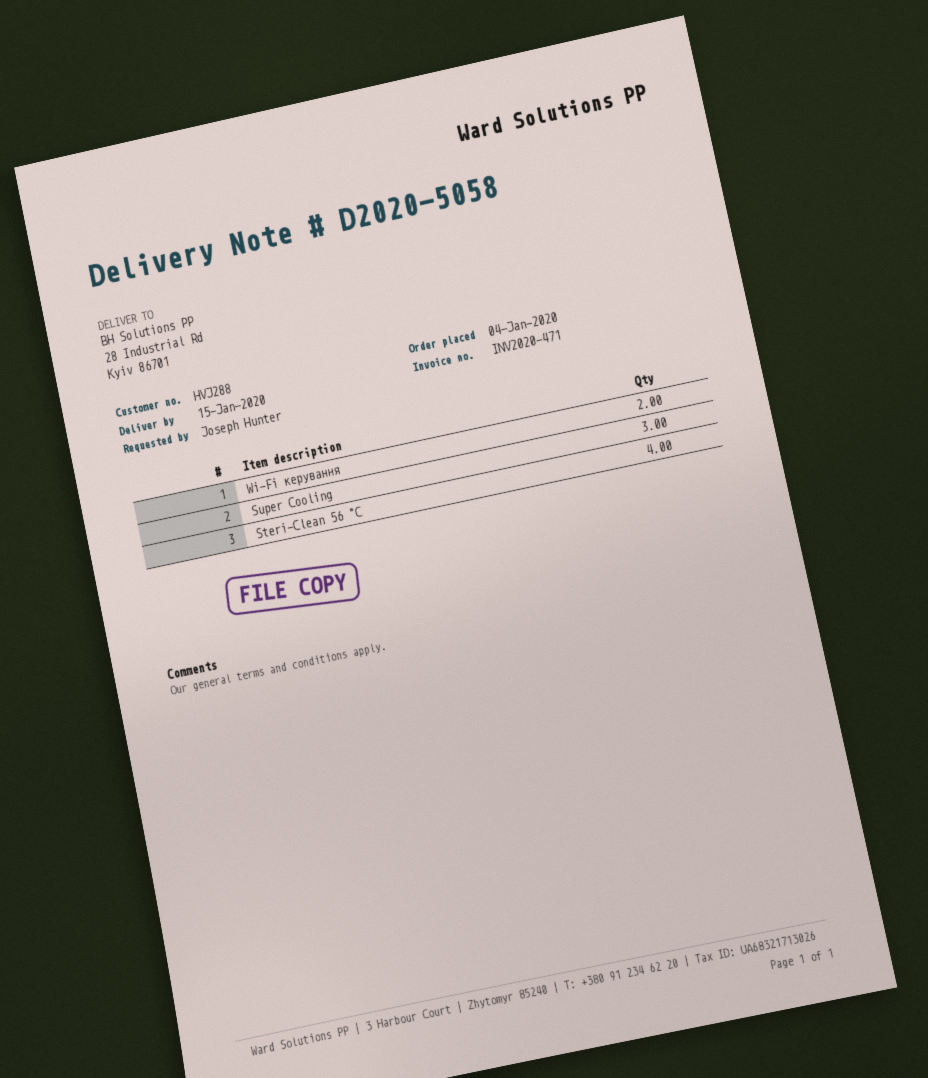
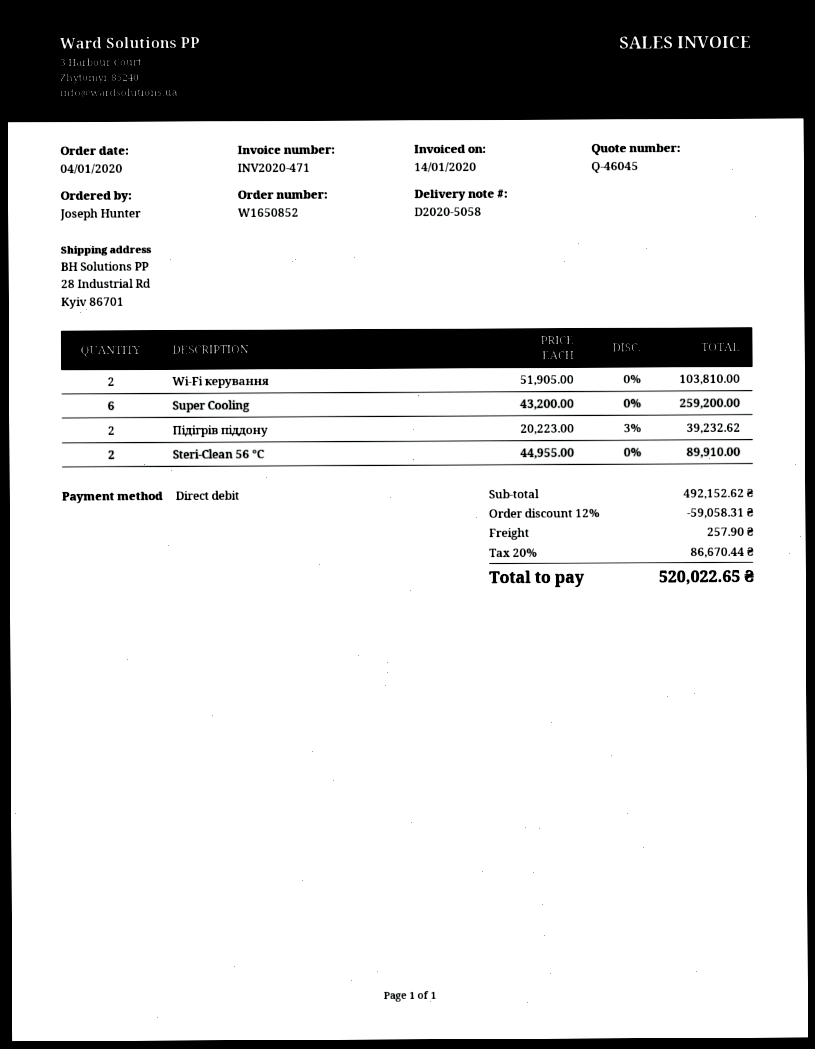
Super Cooling: 3 -> 6
Steri-Clean 56 °C: 4 -> 2
Підігрів піддону: none -> 2

